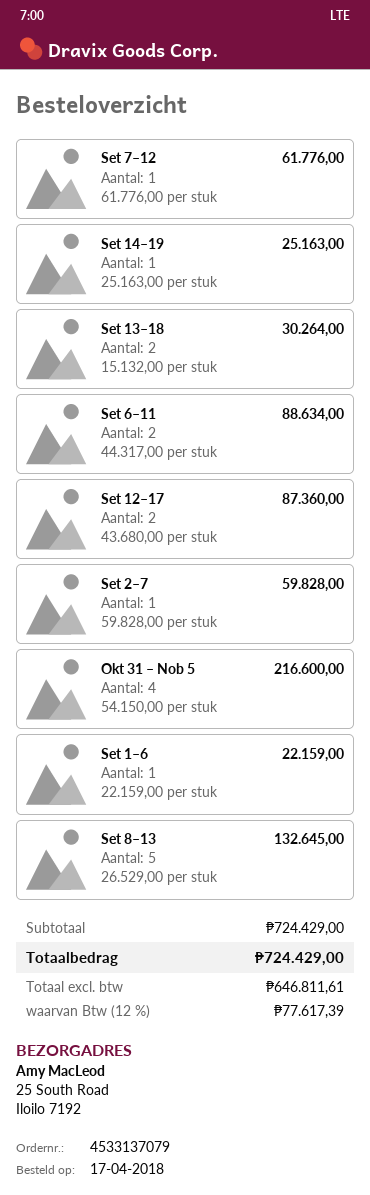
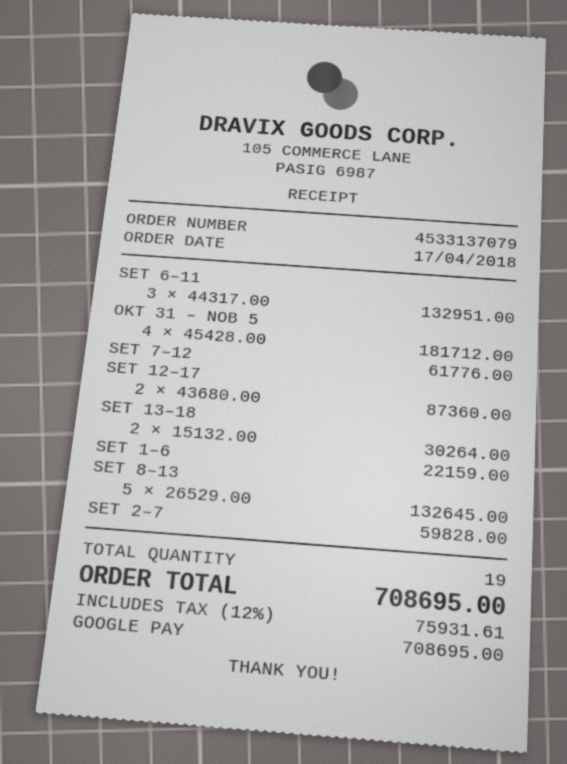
Set 14–19: 1 x 25163.00 = 25163.00 -> none
Set 6–11: 2 x 44317.00 = 88634.00 -> 3 x 44317.00 = 132951.00
Okt 31 – Nob 5: 4 x 54150.00 = 216600.00 -> 4 x 45428.00 = 181712.00
tax: 12% = 77617.39 -> 12% = 75931.61
total: 724429.00 -> 708695.00

